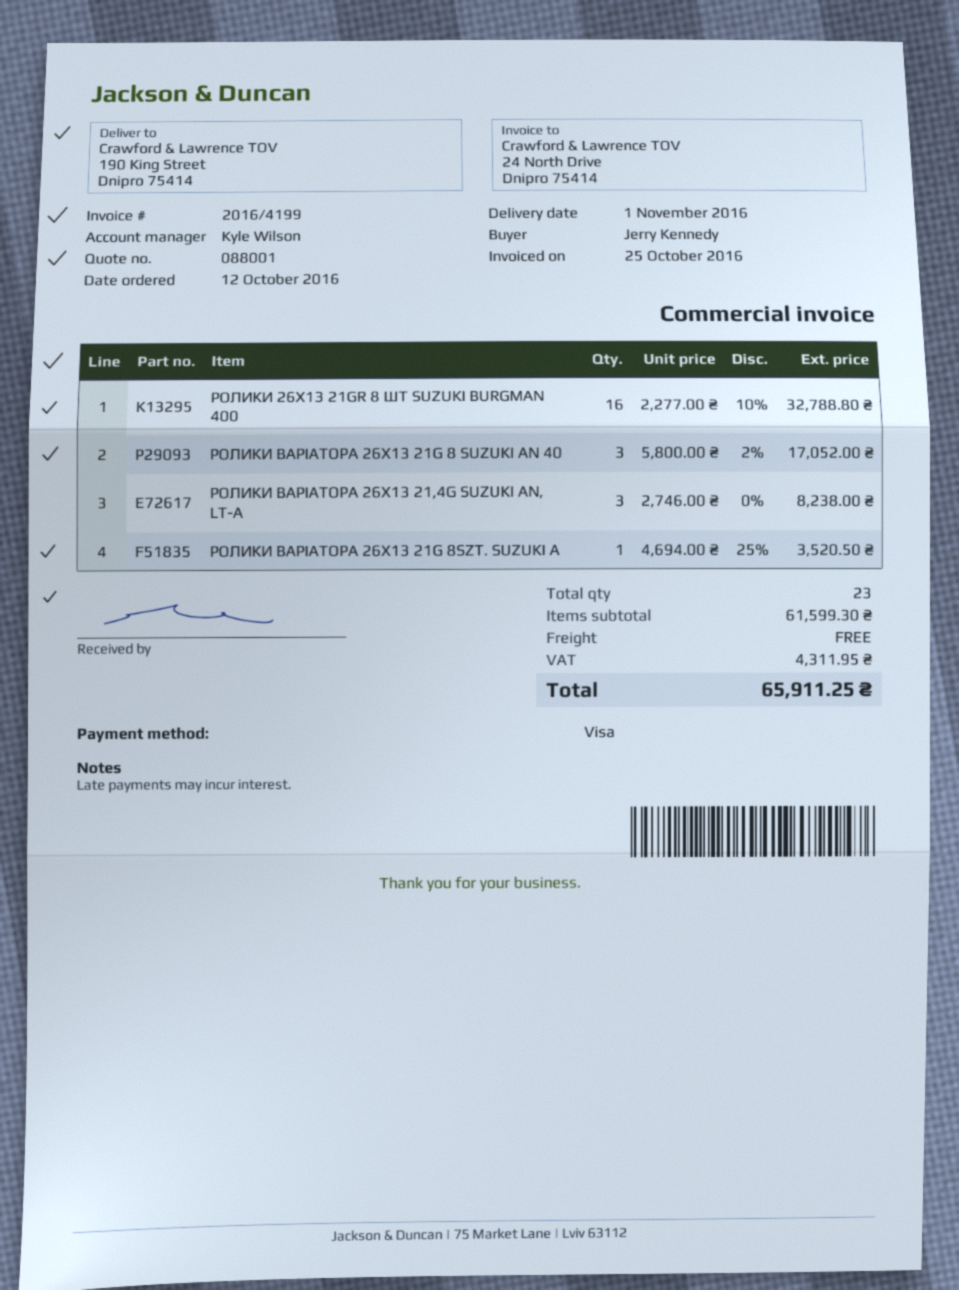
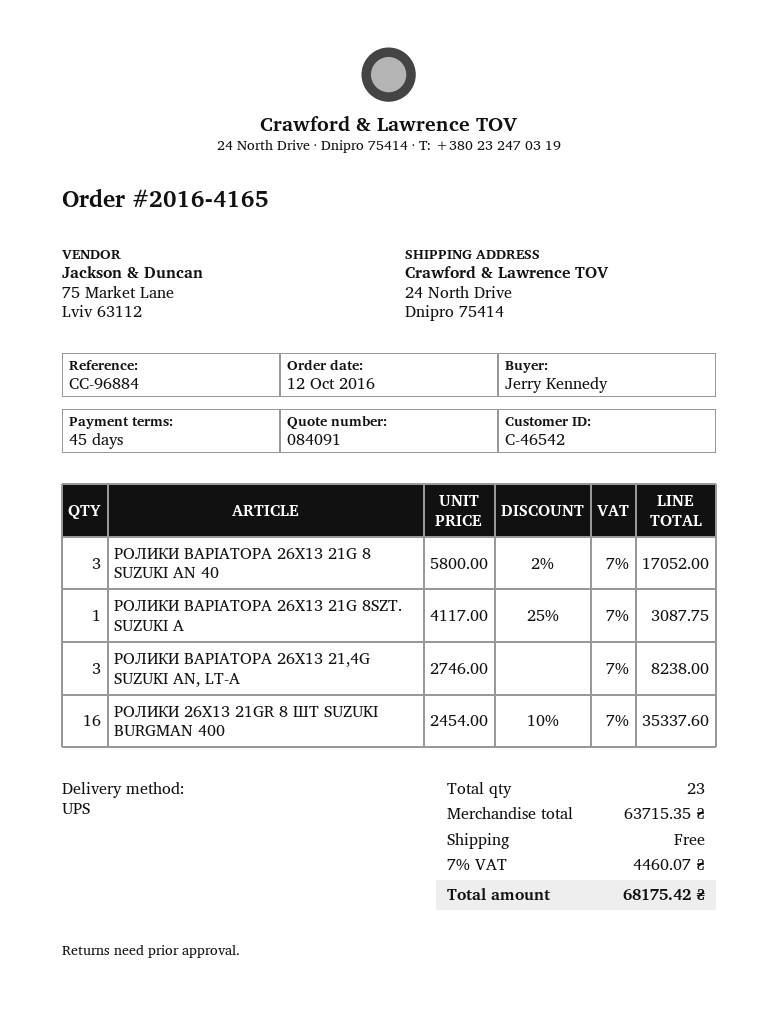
quote number: 088001 -> 084091
ship to: 190 King Street, Dnipro 75414 -> 24 North Drive, Dnipro 75414
РОЛИКИ 26X13 21GR 8 ШТ SUZUKI BURGMAN 400: 16 x 2277.00 - 10% = 32788.80 -> 16 x 2454.00 - 10% = 35337.60
РОЛИКИ ВАРІАТОРА 26X13 21G 8SZT. SUZUKI A: 1 x 4694.00 - 25% = 3520.50 -> 1 x 4117.00 - 25% = 3087.75
subtotal: 61599.30 -> 63715.35
tax: 4311.95 -> 4460.07
total: 65911.25 -> 68175.42

